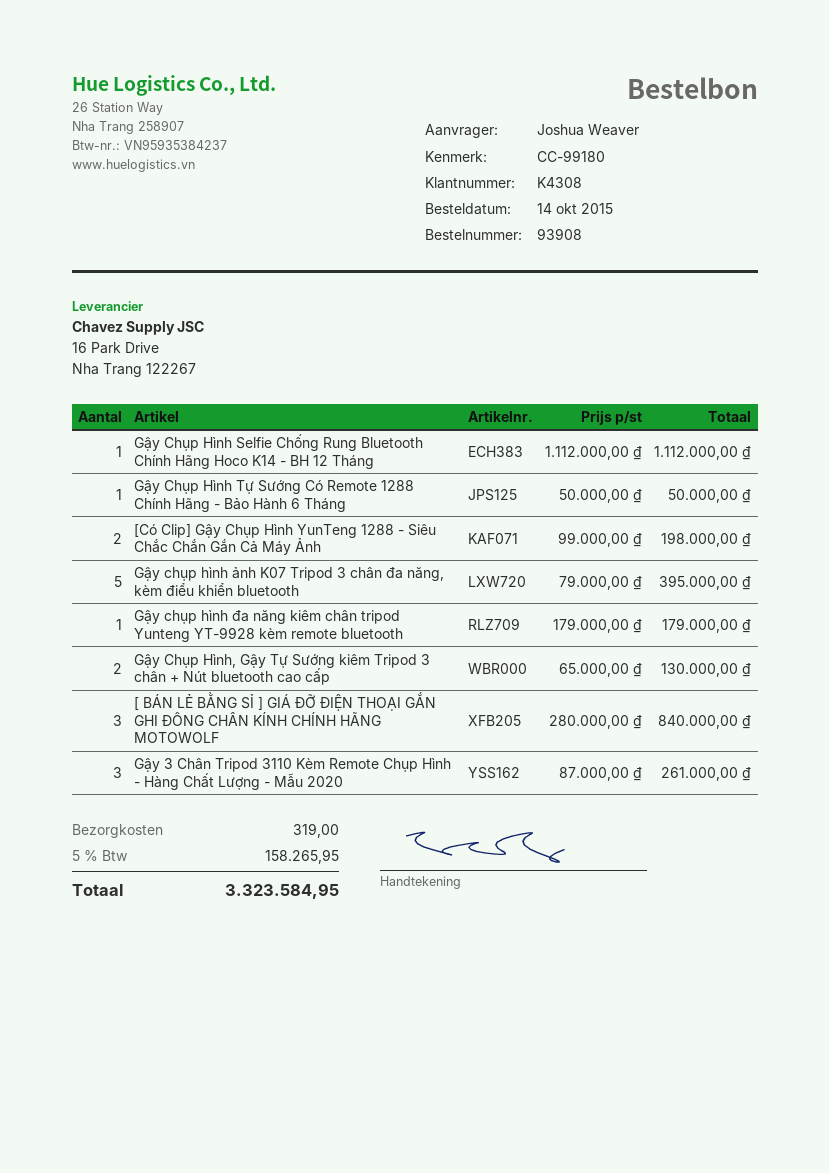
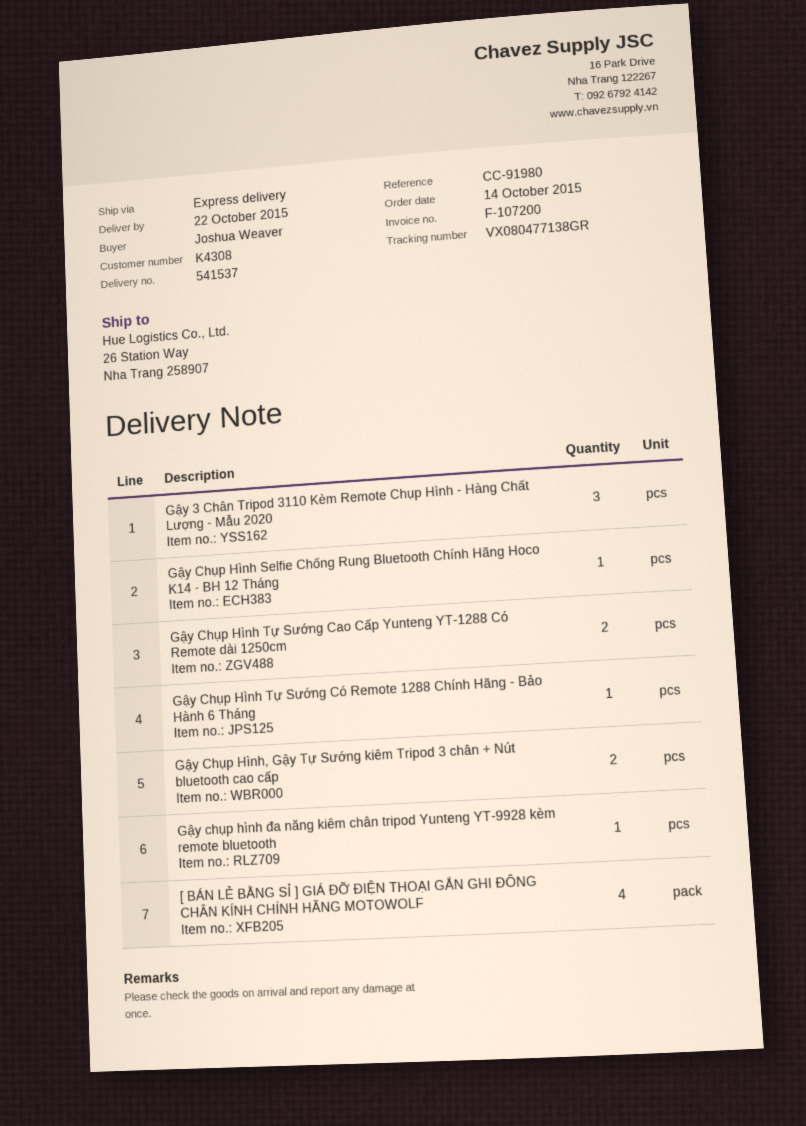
reference: CC-99180 -> CC-91980
[Có Clip] Gậy Chụp Hình YunTeng 1288 - Siêu Chắc Chắn Gắn Cả Máy Ảnh: 2 -> none
Gậy chụp hình ảnh K07 Tripod 3 chân đa năng, kèm điểu khiển bluetooth: 5 -> none
[ BÁN LẺ BẰNG SỈ ] GIÁ ĐỠ ĐIỆN THOẠI GẮN GHI ĐÔNG CHÂN KÍNH CHÍNH HÃNG MOTOWOLF: 3 -> 4
Gậy Chụp Hình Tự Sướng Cao Cấp Yunteng YT-1288 Có Remote dài 1250cm: none -> 2

